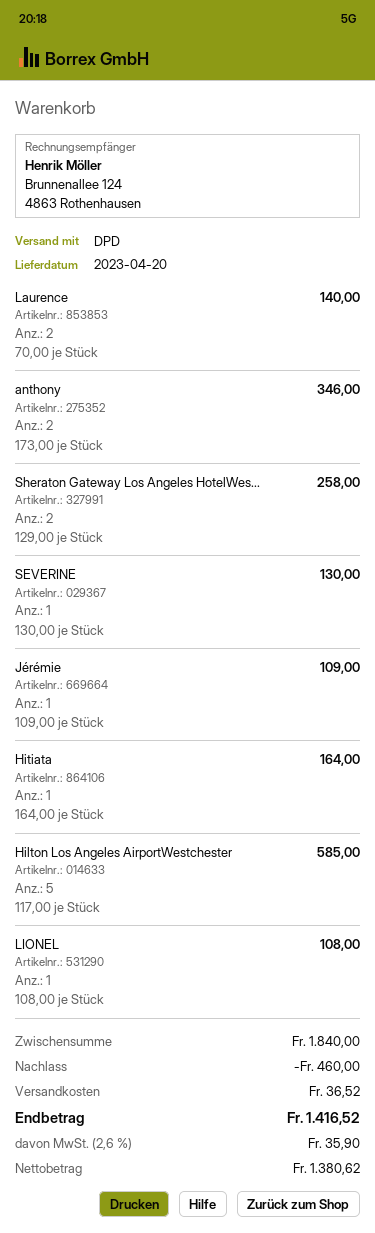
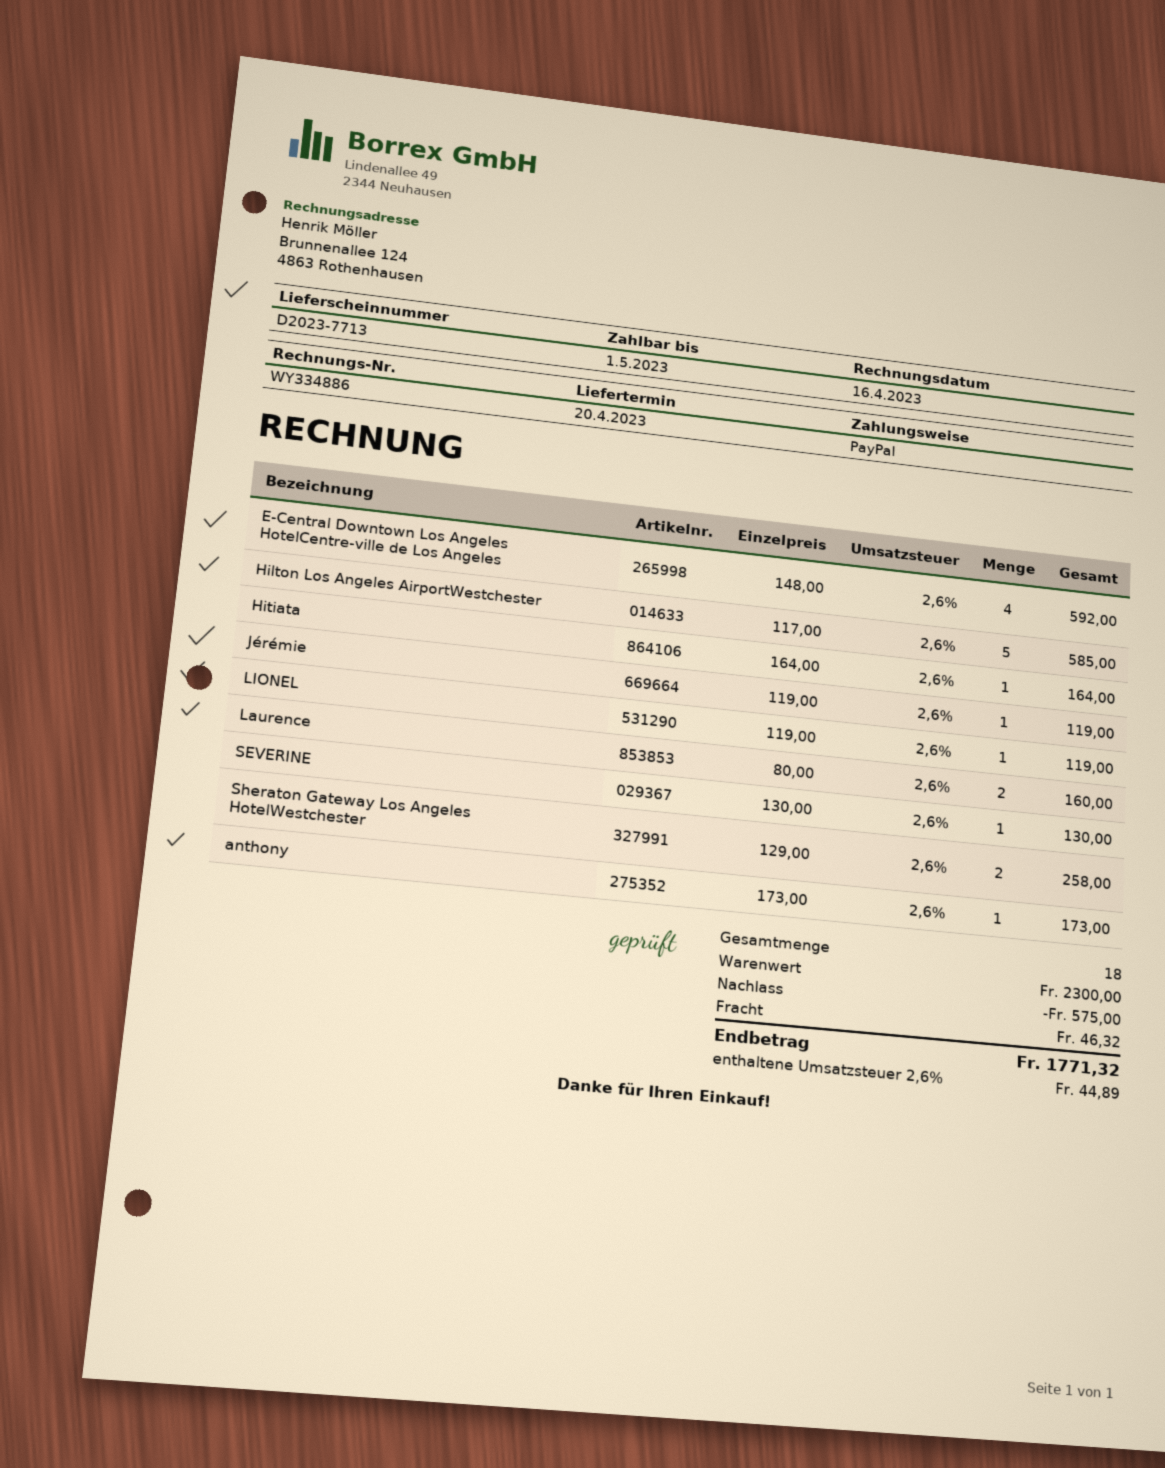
Laurence: 2 x 70.00 = 140.00 -> 2 x 80.00 = 160.00
anthony: 2 x 173.00 = 346.00 -> 1 x 173.00 = 173.00
Jérémie: 1 x 109.00 = 109.00 -> 1 x 119.00 = 119.00
LIONEL: 1 x 108.00 = 108.00 -> 1 x 119.00 = 119.00
E-Central Downtown Los Angeles HotelCentre-ville de Los Angeles: none -> 4 x 148.00 = 592.00
subtotal: 1840.00 -> 2300.00
discount: 460.00 -> 575.00
shipping: 36.52 -> 46.32
tax: 2.6% = 35.90 -> 2.6% = 44.89
total: 1416.52 -> 1771.32

